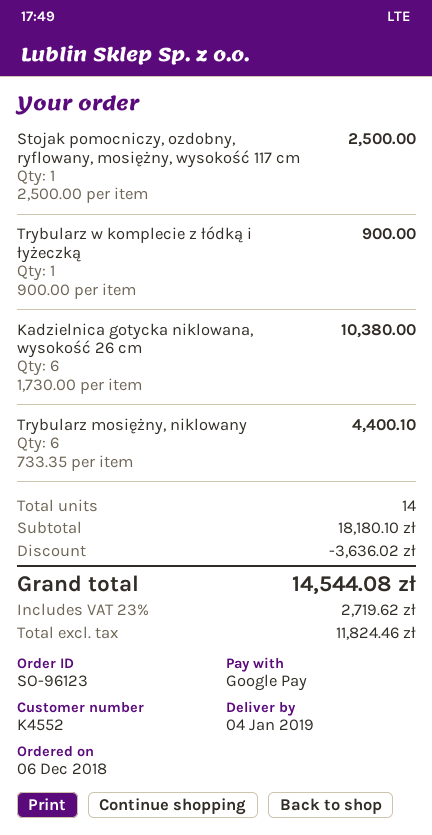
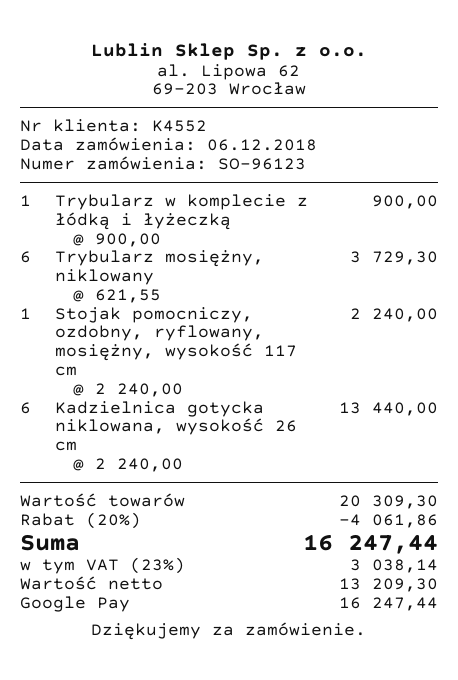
Stojak pomocniczy, ozdobny, ryflowany, mosiężny, wysokość 117 cm: 1 x 2500.00 = 2500.00 -> 1 x 2240.00 = 2240.00
Kadzielnica gotycka niklowana, wysokość 26 cm: 6 x 1730.00 = 10380.00 -> 6 x 2240.00 = 13440.00
Trybularz mosiężny, niklowany: 6 x 733.35 = 4400.10 -> 6 x 621.55 = 3729.30
subtotal: 18180.10 -> 20309.30
discount: 3636.02 -> 4061.86
net: 11824.46 -> 13209.30
tax: 23% = 2719.62 -> 23% = 3038.14
total: 14544.08 -> 16247.44

